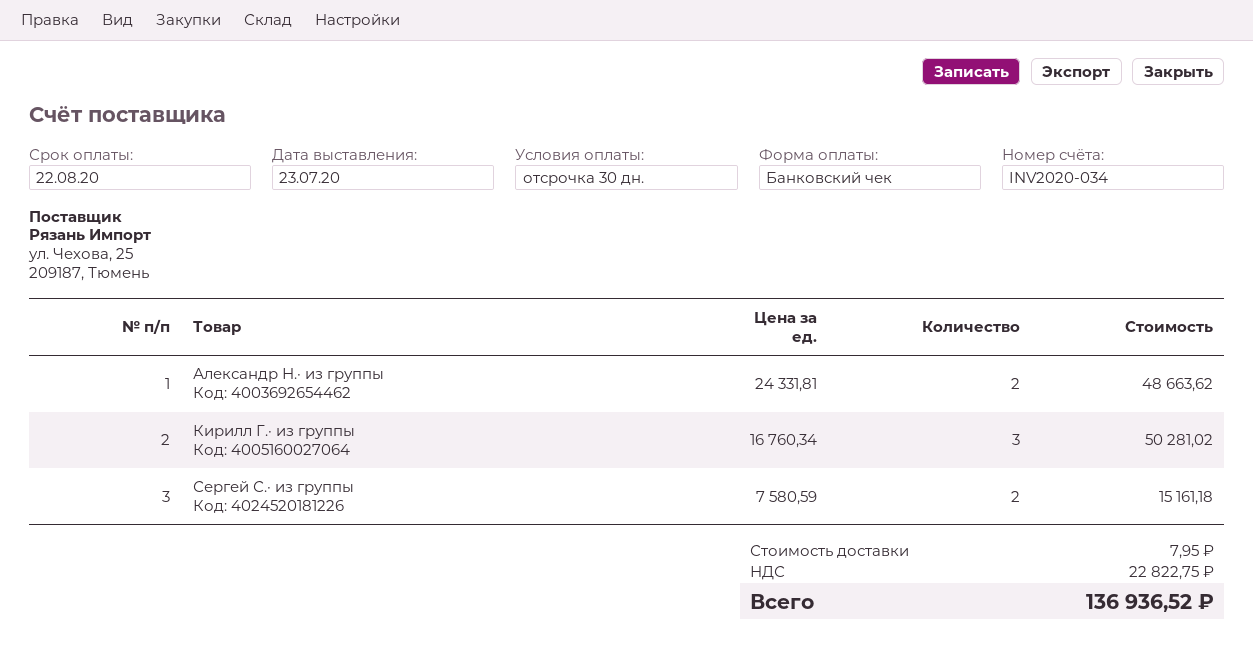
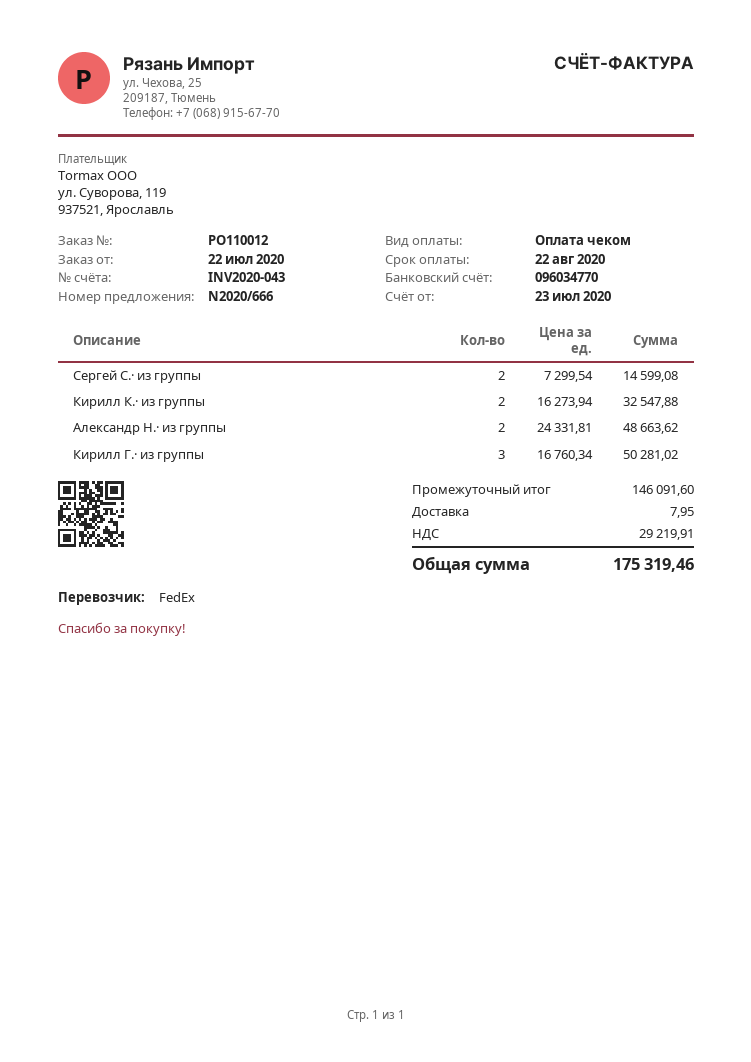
invoice number: INV2020-034 -> INV2020-043
Сергей С.· из группы: 2 x 7580.59 = 15161.18 -> 2 x 7299.54 = 14599.08
Кирилл К.· из группы: none -> 2 x 16273.94 = 32547.88
tax: 22822.75 -> 29219.91
total: 136936.52 -> 175319.46

